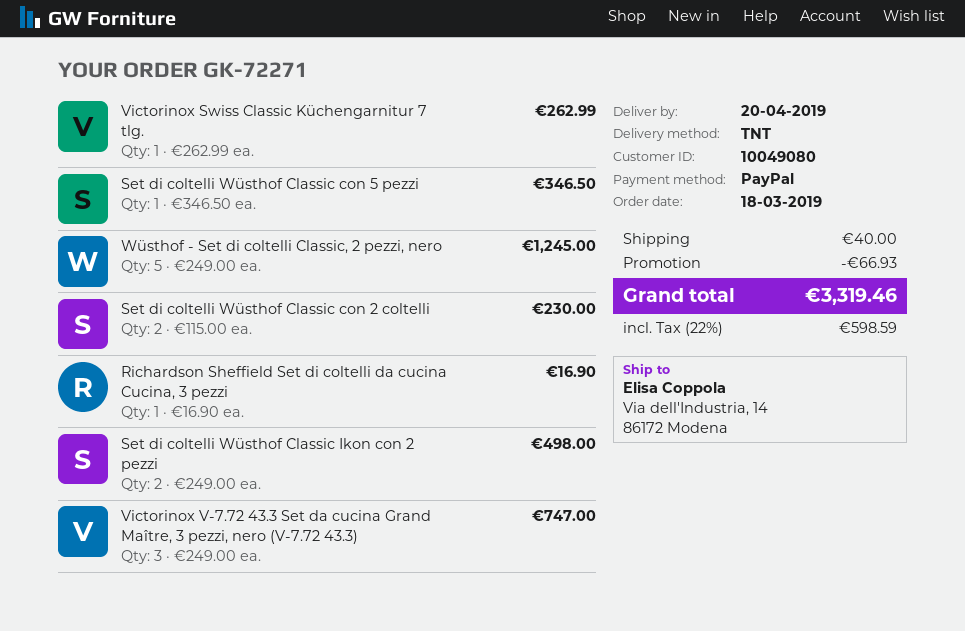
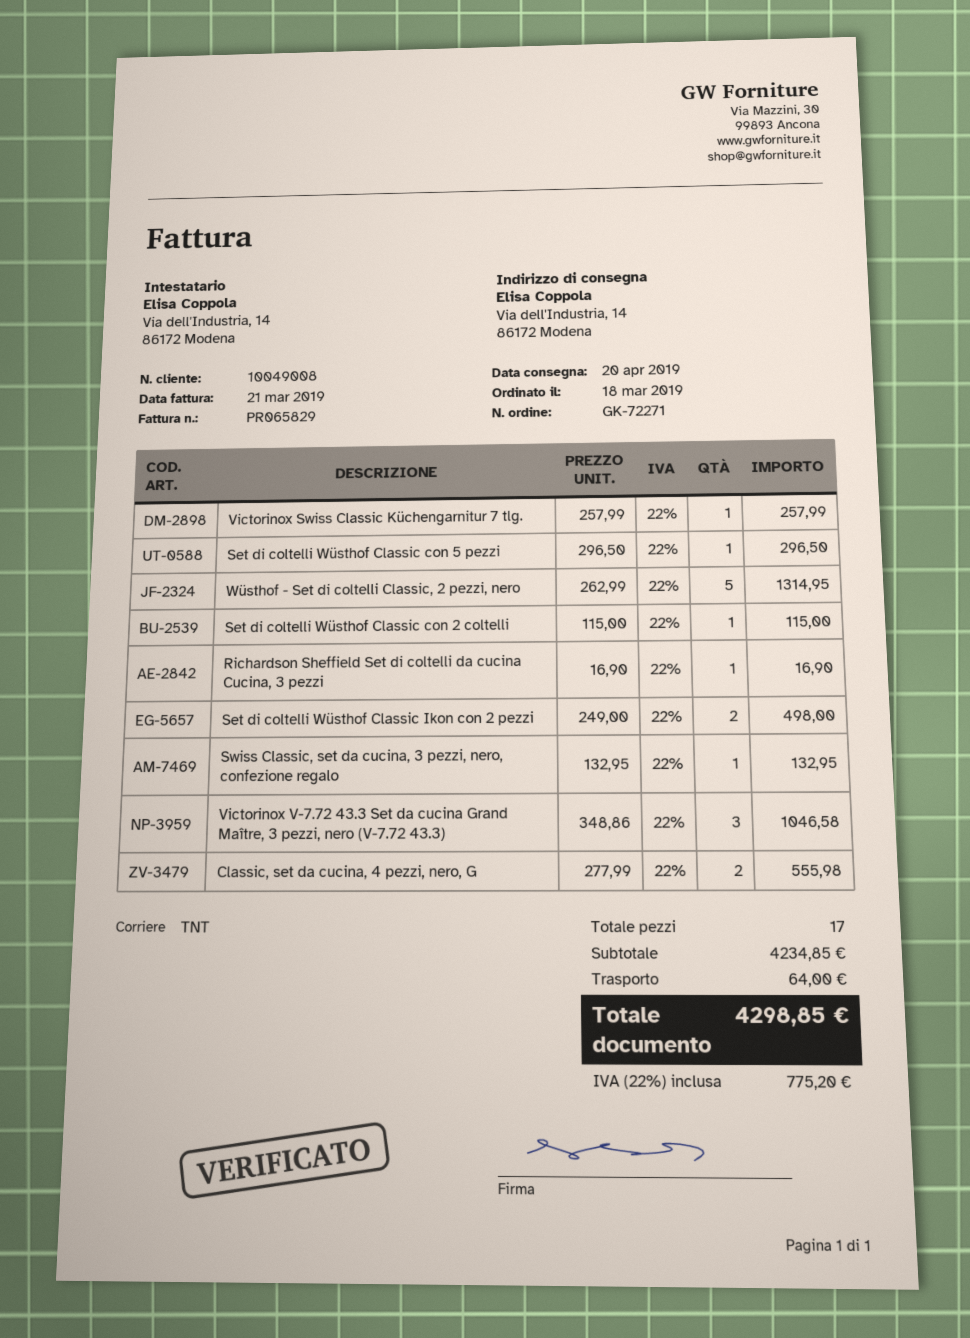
customer number: 10049080 -> 10049008
Victorinox Swiss Classic Küchengarnitur 7 tlg.: 1 x 262.99 = 262.99 -> 1 x 257.99 = 257.99
Set di coltelli Wüsthof Classic con 5 pezzi: 1 x 346.50 = 346.50 -> 1 x 296.50 = 296.50
Wüsthof - Set di coltelli Classic, 2 pezzi, nero: 5 x 249.00 = 1245.00 -> 5 x 262.99 = 1314.95
Set di coltelli Wüsthof Classic con 2 coltelli: 2 x 115.00 = 230.00 -> 1 x 115.00 = 115.00
Victorinox V-7.72 43.3 Set da cucina Grand Maître, 3 pezzi, nero (V-7.72 43.3): 3 x 249.00 = 747.00 -> 3 x 348.86 = 1046.58
Swiss Classic, set da cucina, 3 pezzi, nero, confezione regalo: none -> 1 x 132.95 = 132.95
Classic, set da cucina, 4 pezzi, nero, G: none -> 2 x 277.99 = 555.98
discount: 66.93 -> none
shipping: 40.00 -> 64.00
tax: 22% = 598.59 -> 22% = 775.20
total: 3319.46 -> 4298.85

